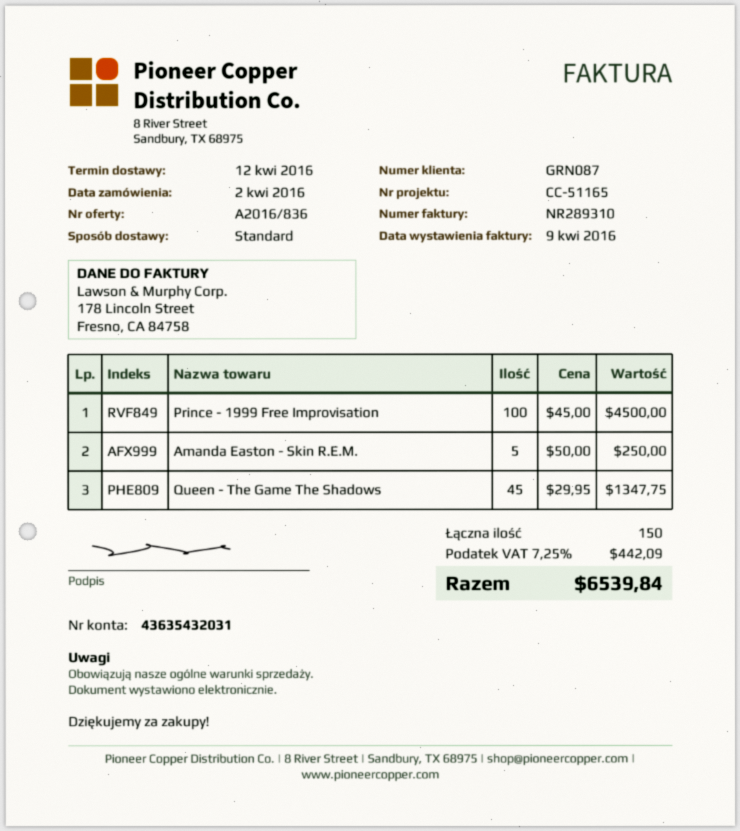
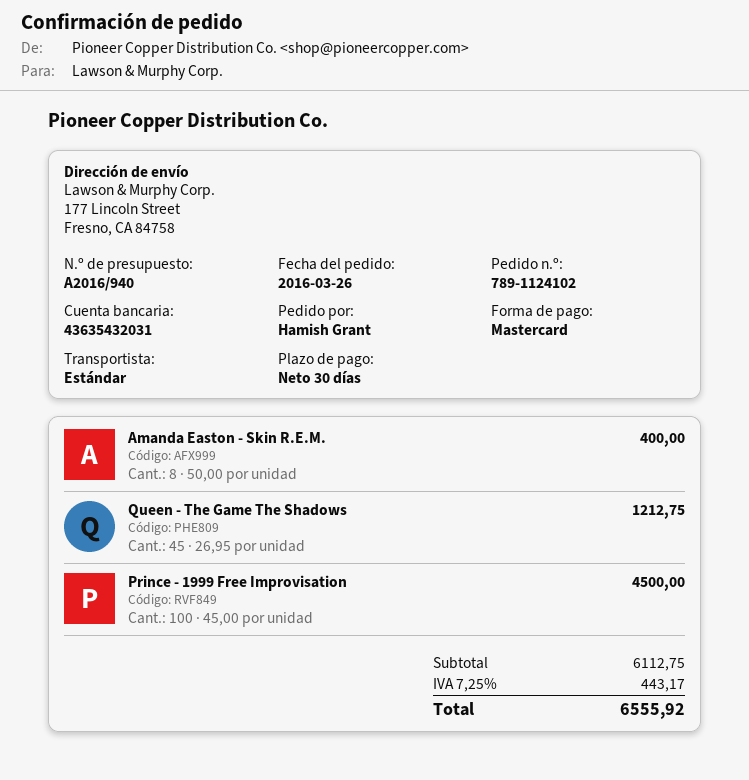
quote number: A2016/836 -> A2016/940
order date: 2016-04-02 -> 2016-03-26
Amanda Easton - Skin R.E.M.: 5 x 50.00 = 250.00 -> 8 x 50.00 = 400.00
Queen - The Game The Shadows: 45 x 29.95 = 1347.75 -> 45 x 26.95 = 1212.75
tax: 7.25% = 442.09 -> 7.25% = 443.17
total: 6539.84 -> 6555.92

